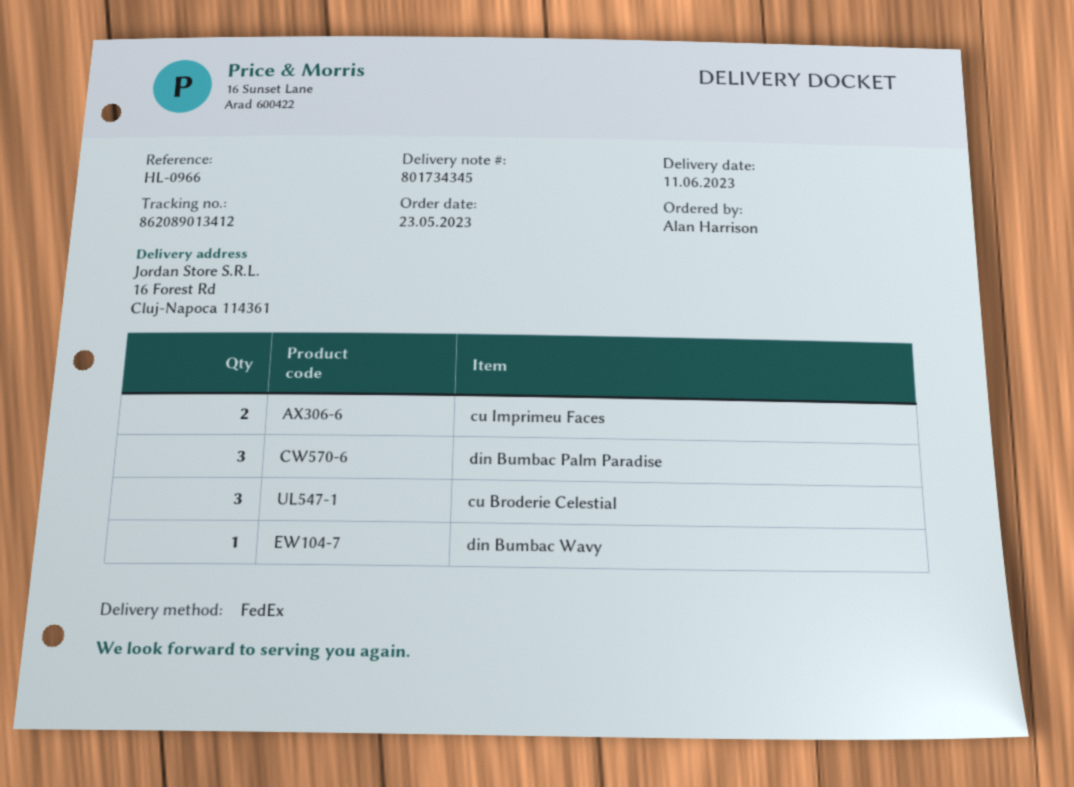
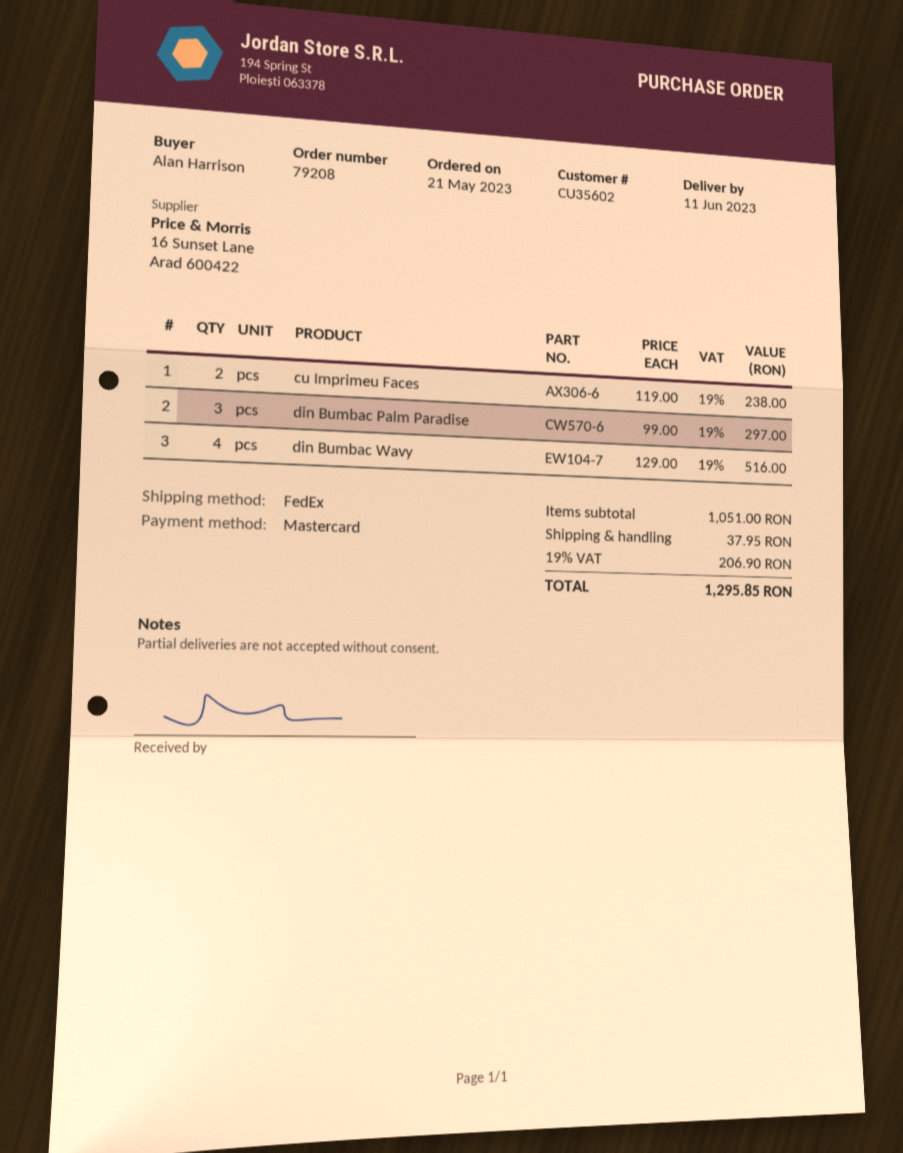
order date: 2023-05-23 -> 2023-05-21
cu Broderie Celestial: 3 -> none
din Bumbac Wavy: 1 -> 4

